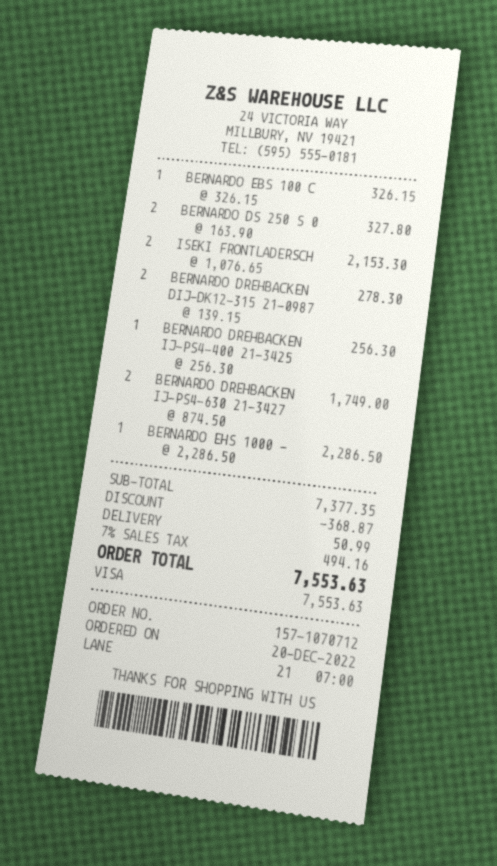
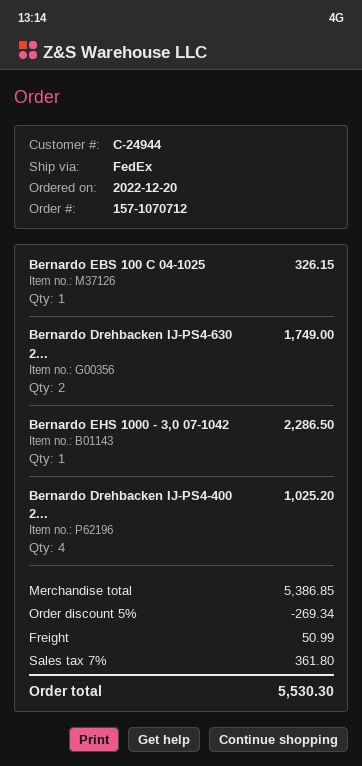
BERNARDO DS 250 S 0: 2 for 327.80 -> none
ISEKI FRONTLADERSCH: 2 for 2153.30 -> none
BERNARDO DREHBACKEN DIJ-DK12-315 21-0987: 2 for 278.30 -> none
BERNARDO DREHBACKEN IJ-PS4-400 21-3425: 1 for 256.30 -> 4 for 1025.20
subtotal: 7377.35 -> 5386.85
discount: 368.87 -> 269.34
tax: 7% = 494.16 -> 7% = 361.80
total: 7553.63 -> 5530.30

